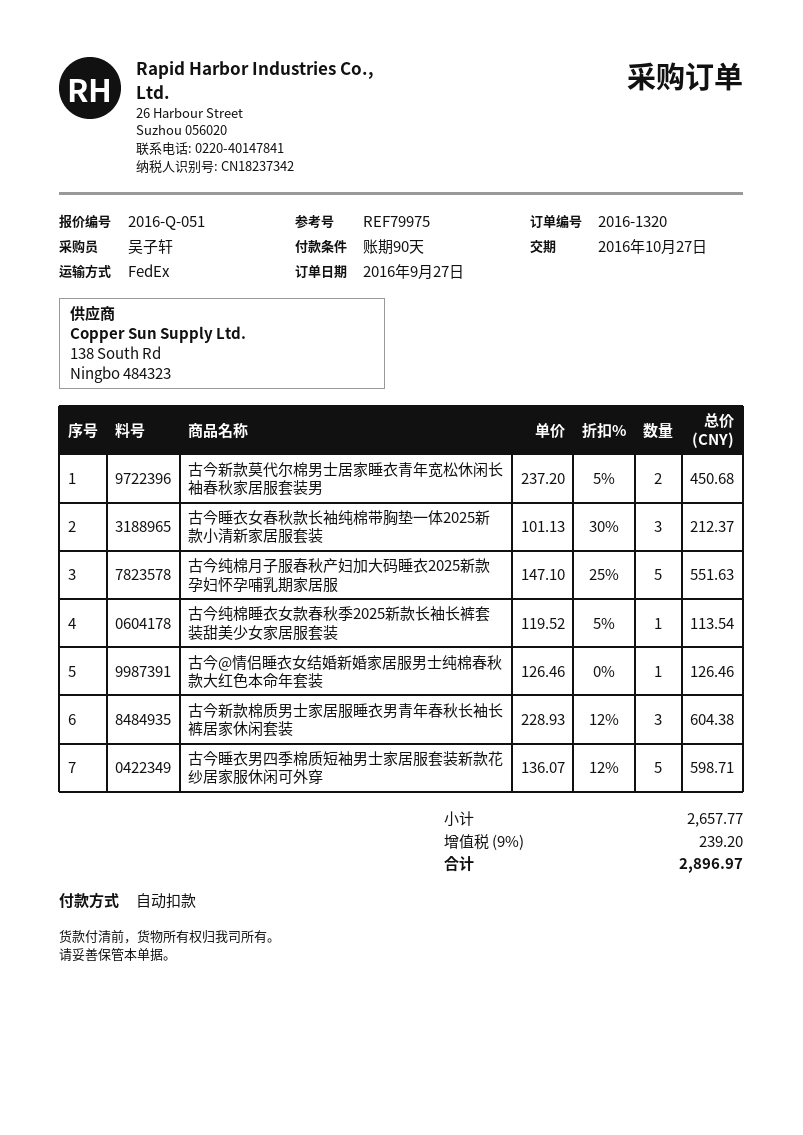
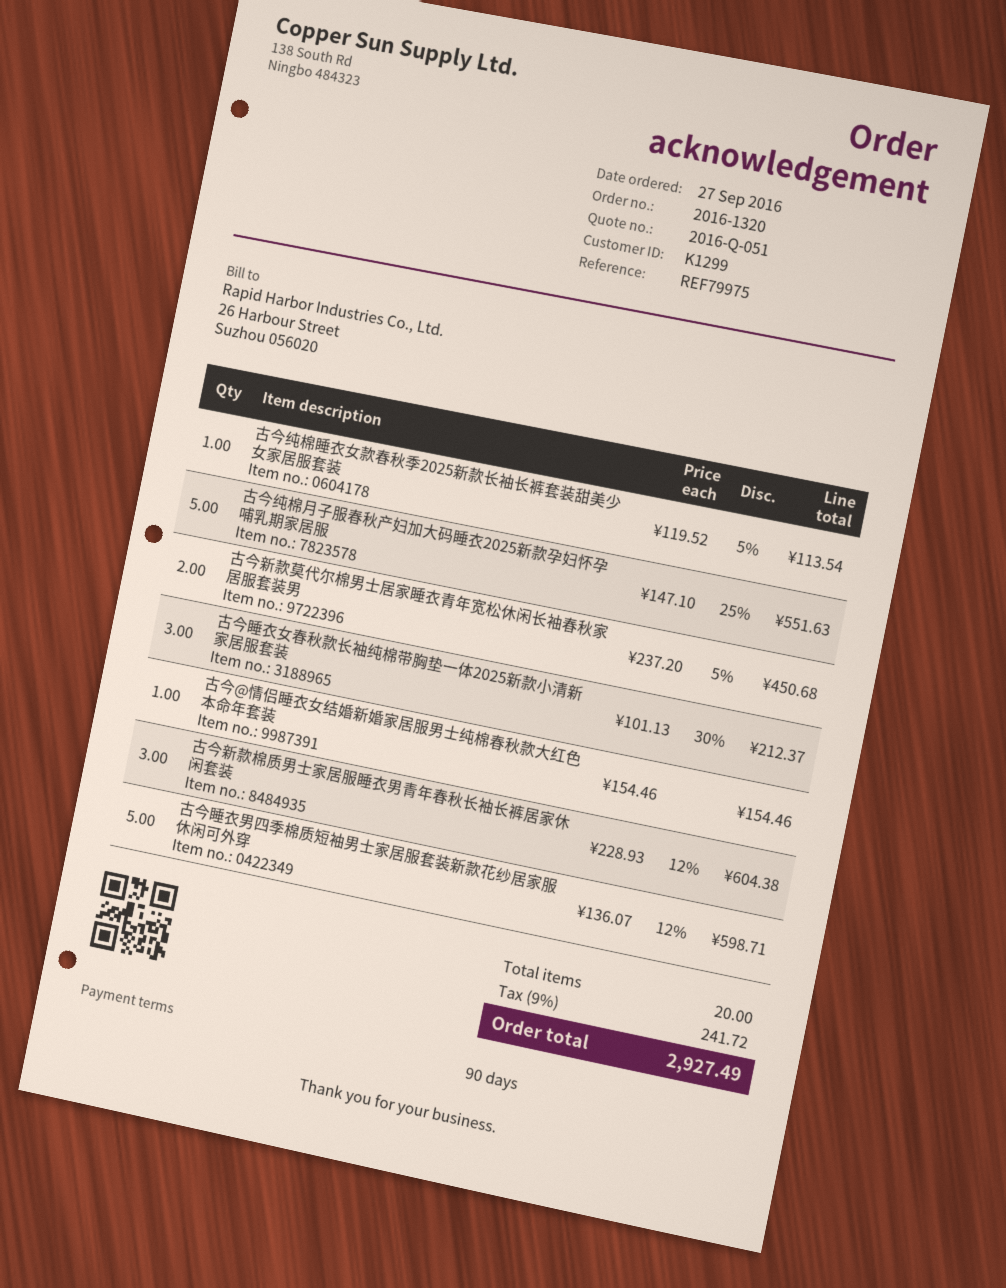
古今@情侣睡衣女结婚新婚家居服男士纯棉春秋款大红色本命年套装: 1 x 126.46 = 126.46 -> 1 x 154.46 = 154.46
tax: 9% = 239.20 -> 9% = 241.72
total: 2896.97 -> 2927.49

